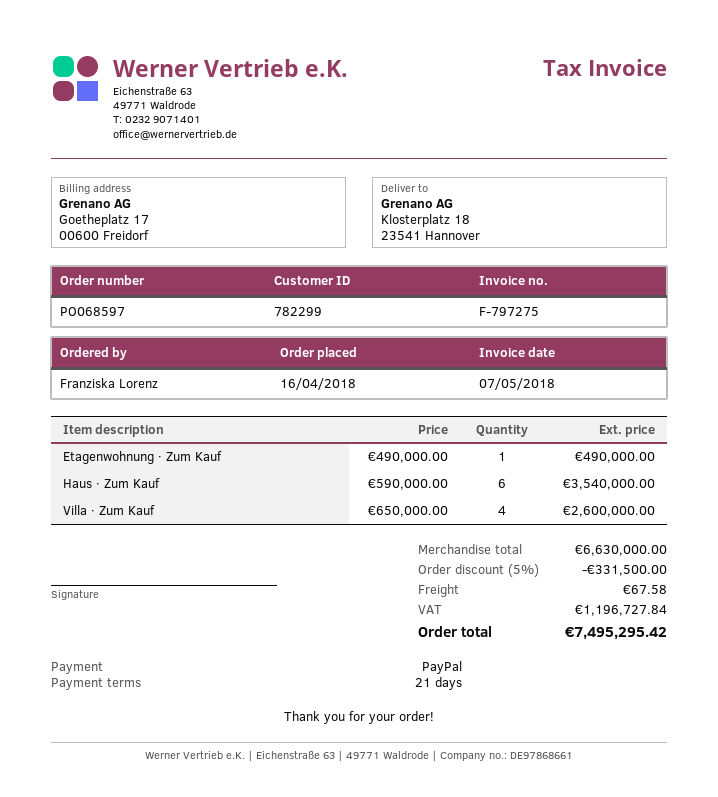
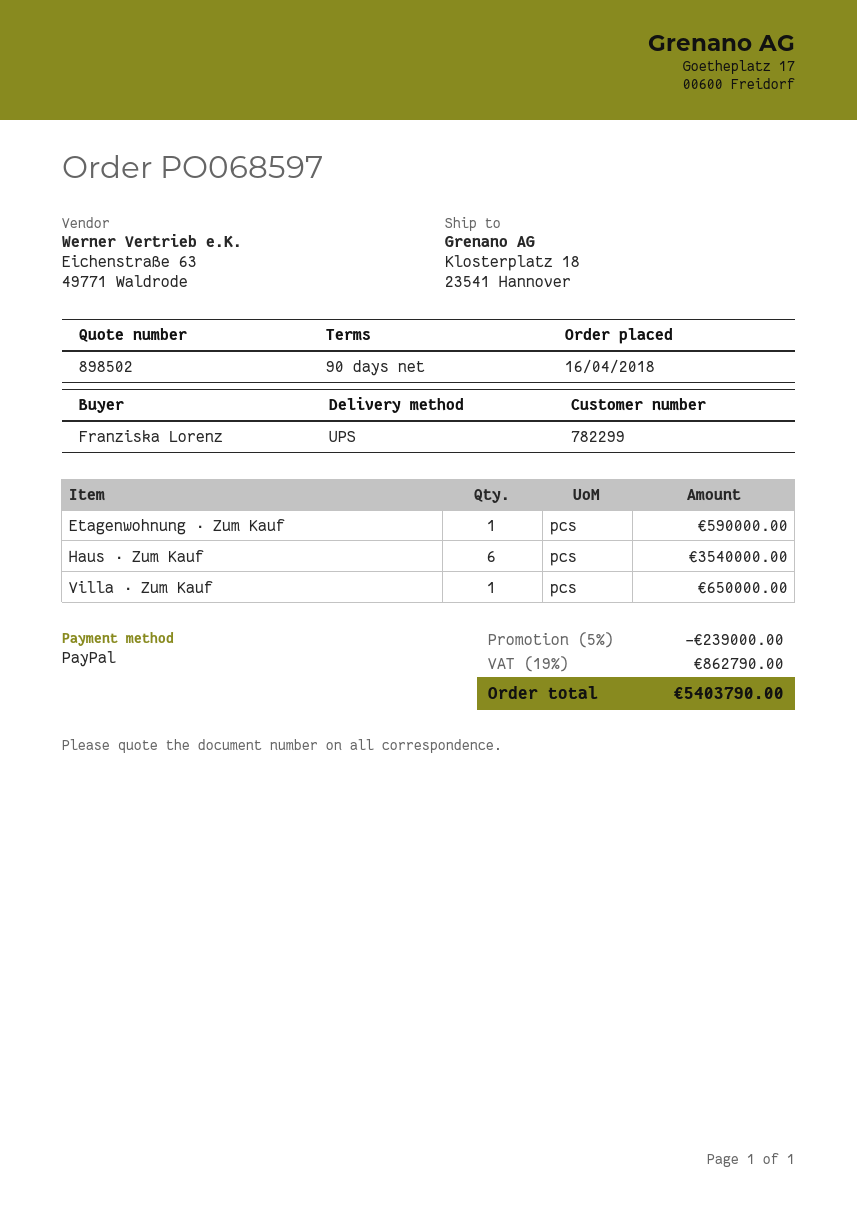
payment terms: 21 days -> 90 days
Etagenwohnung · Zum Kauf: 1 for 490000.00 -> 1 for 590000.00
Villa · Zum Kauf: 4 for 2600000.00 -> 1 for 650000.00
discount: 5% = 331500.00 -> 5% = 239000.00
shipping: 67.58 -> none
tax: 1196727.84 -> 862790.00
total: 7495295.42 -> 5403790.00

